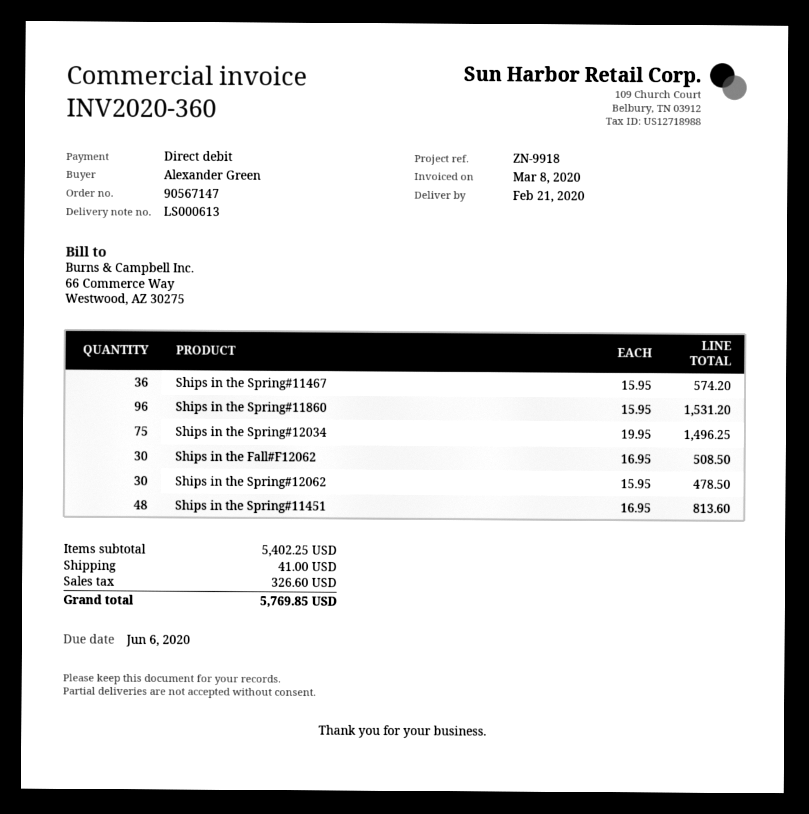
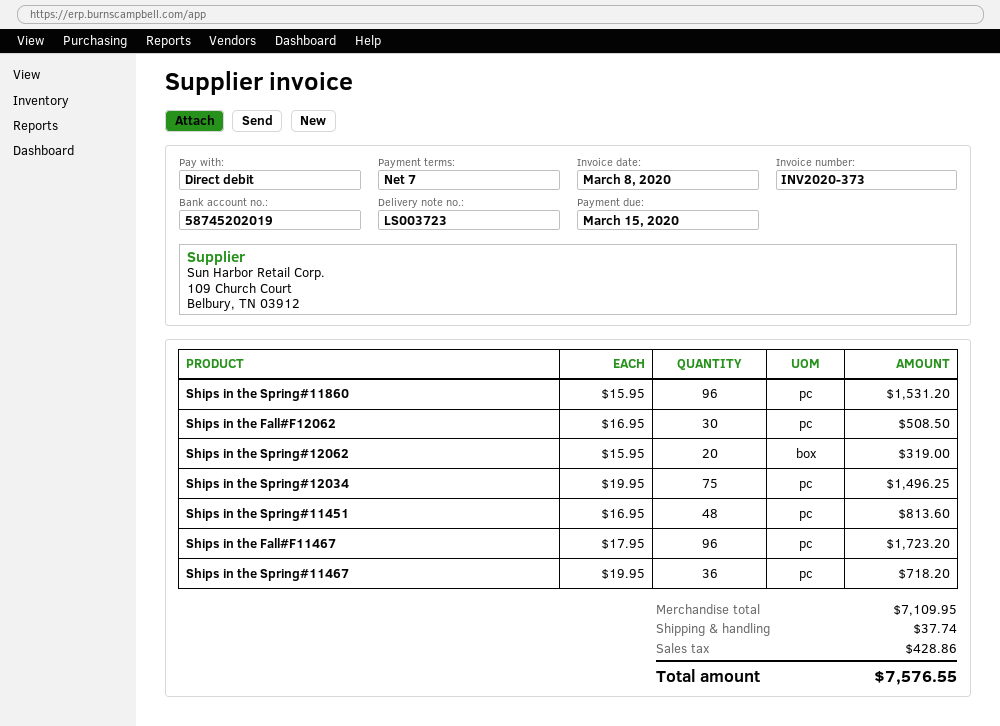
delivery note number: LS000613 -> LS003723
invoice number: INV2020-360 -> INV2020-373
due date: 2020-06-06 -> 2020-03-15
Ships in the Spring#11467: 36 x 15.95 = 574.20 -> 36 x 19.95 = 718.20
Ships in the Spring#12062: 30 x 15.95 = 478.50 -> 20 x 15.95 = 319.00
Ships in the Fall#F11467: none -> 96 x 17.95 = 1723.20
subtotal: 5402.25 -> 7109.95
shipping: 41.00 -> 37.74
tax: 326.60 -> 428.86
total: 5769.85 -> 7576.55

